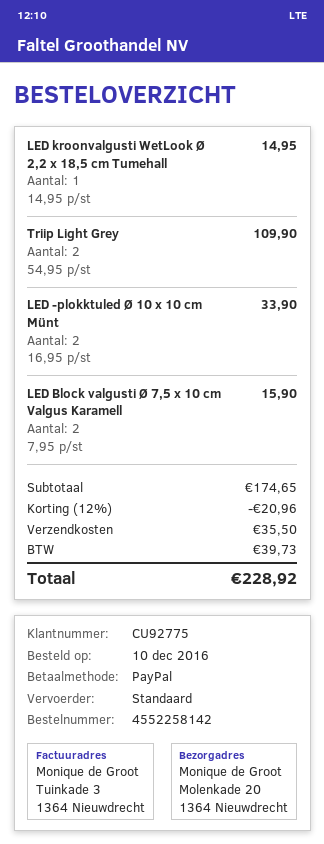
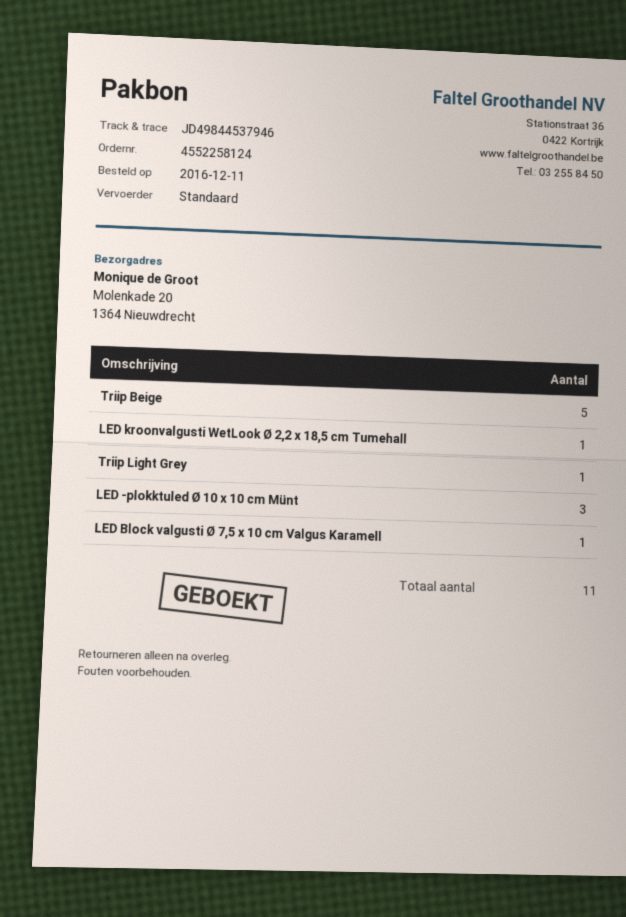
order number: 4552258142 -> 4552258124
order date: 2016-12-10 -> 2016-12-11
Triip Light Grey: 2 -> 1
LED -plokktuled Ø 10 x 10 cm Münt: 2 -> 3
LED Block valgusti Ø 7,5 x 10 cm Valgus Karamell: 2 -> 1
Triip Beige: none -> 5

